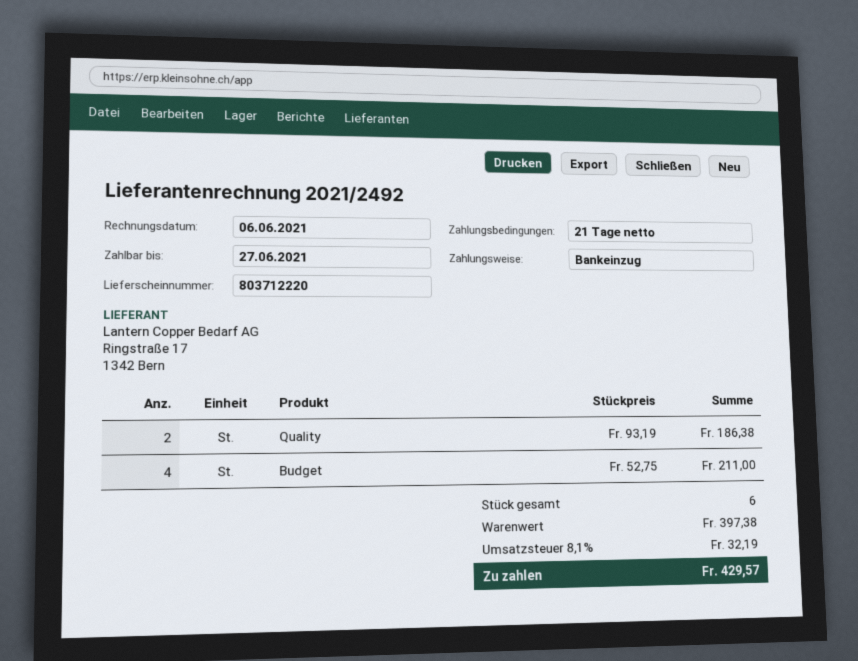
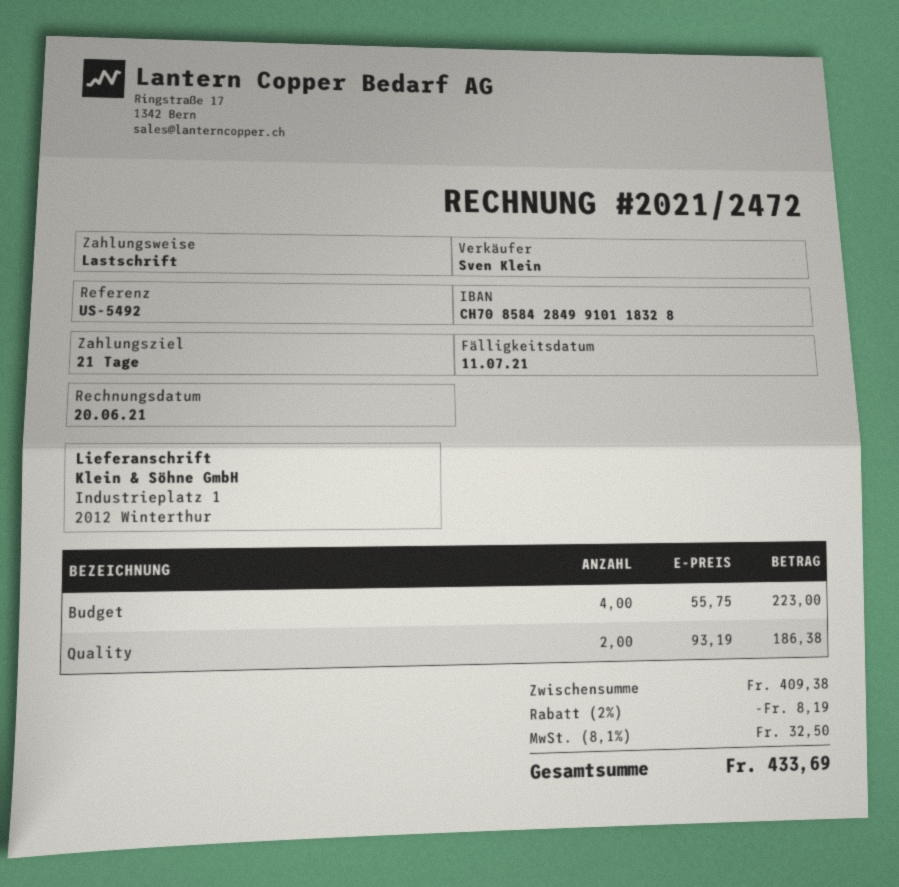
invoice number: 2021/2492 -> 2021/2472
invoice date: 2021-06-06 -> 2021-06-20
due date: 2021-06-27 -> 2021-07-11
Budget: 4 x 52.75 = 211.00 -> 4 x 55.75 = 223.00
subtotal: 397.38 -> 409.38
discount: none -> 2% = 8.19
tax: 8.1% = 32.19 -> 8.1% = 32.50
total: 429.57 -> 433.69

